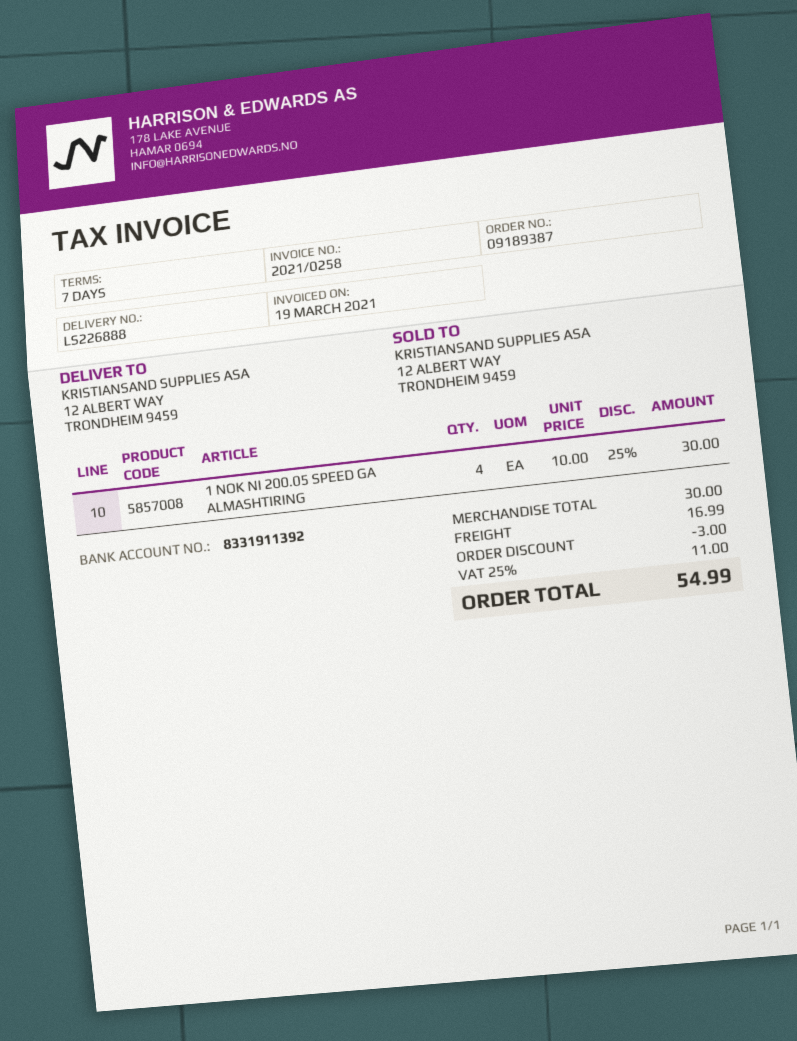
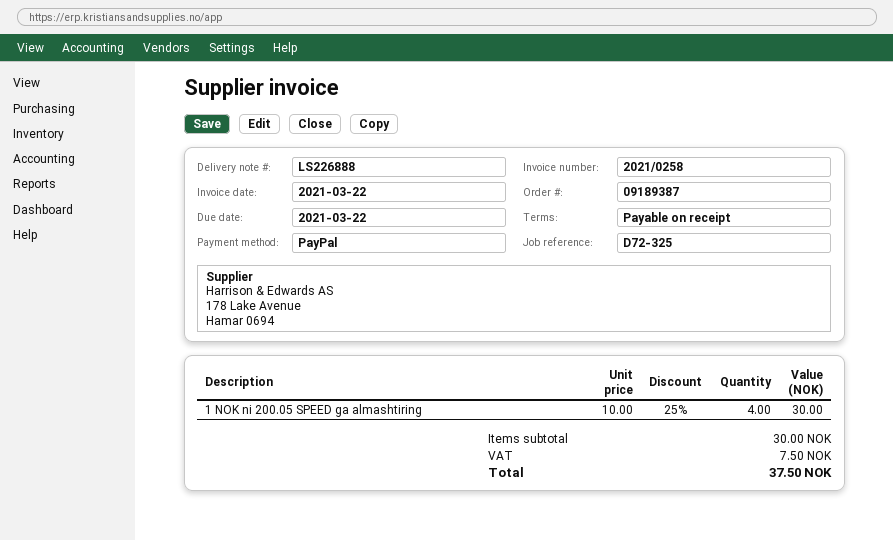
invoice date: 2021-03-19 -> 2021-03-22
payment terms: 7 days -> on receipt
discount: 3.00 -> none
shipping: 16.99 -> none
tax: 11.00 -> 7.50
total: 54.99 -> 37.50

